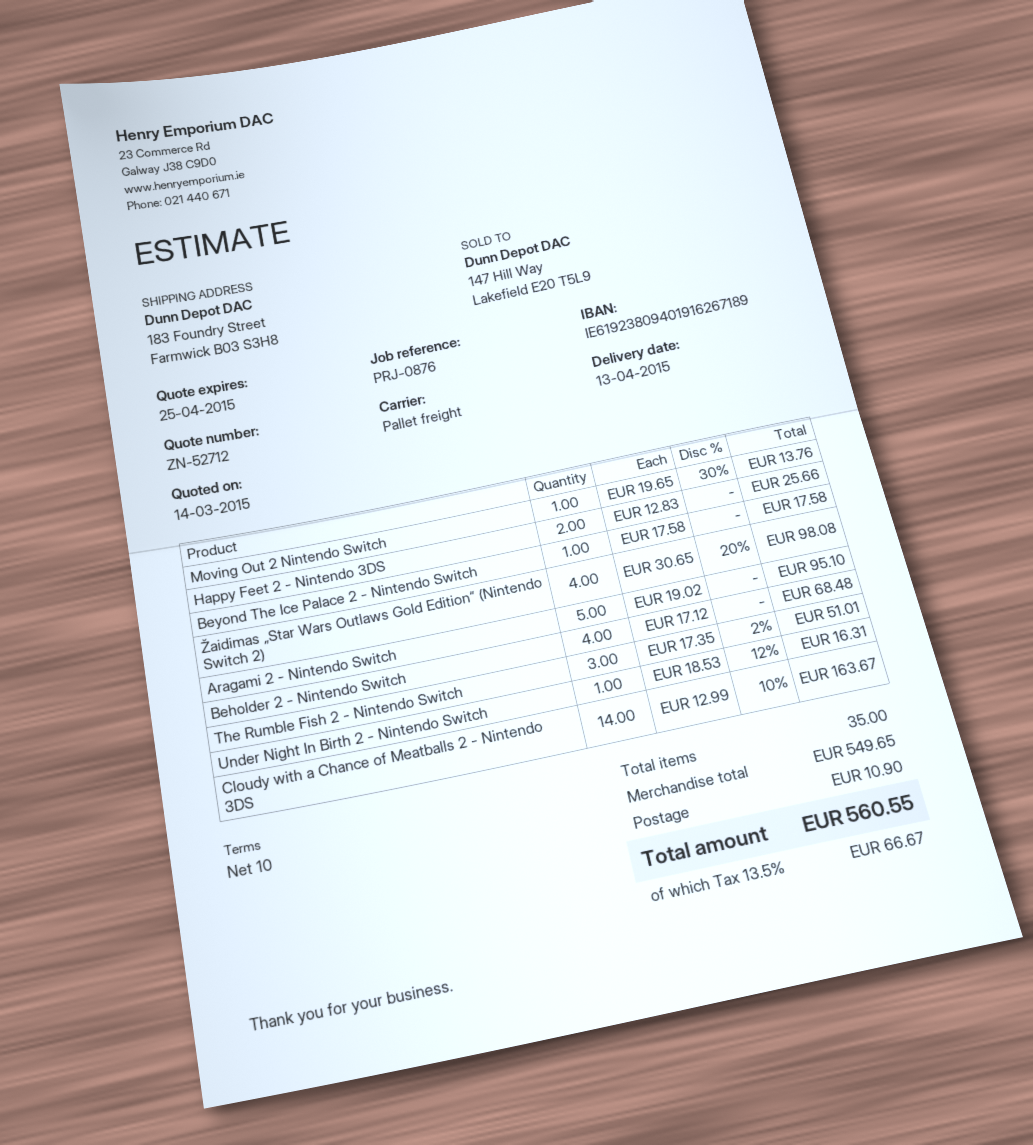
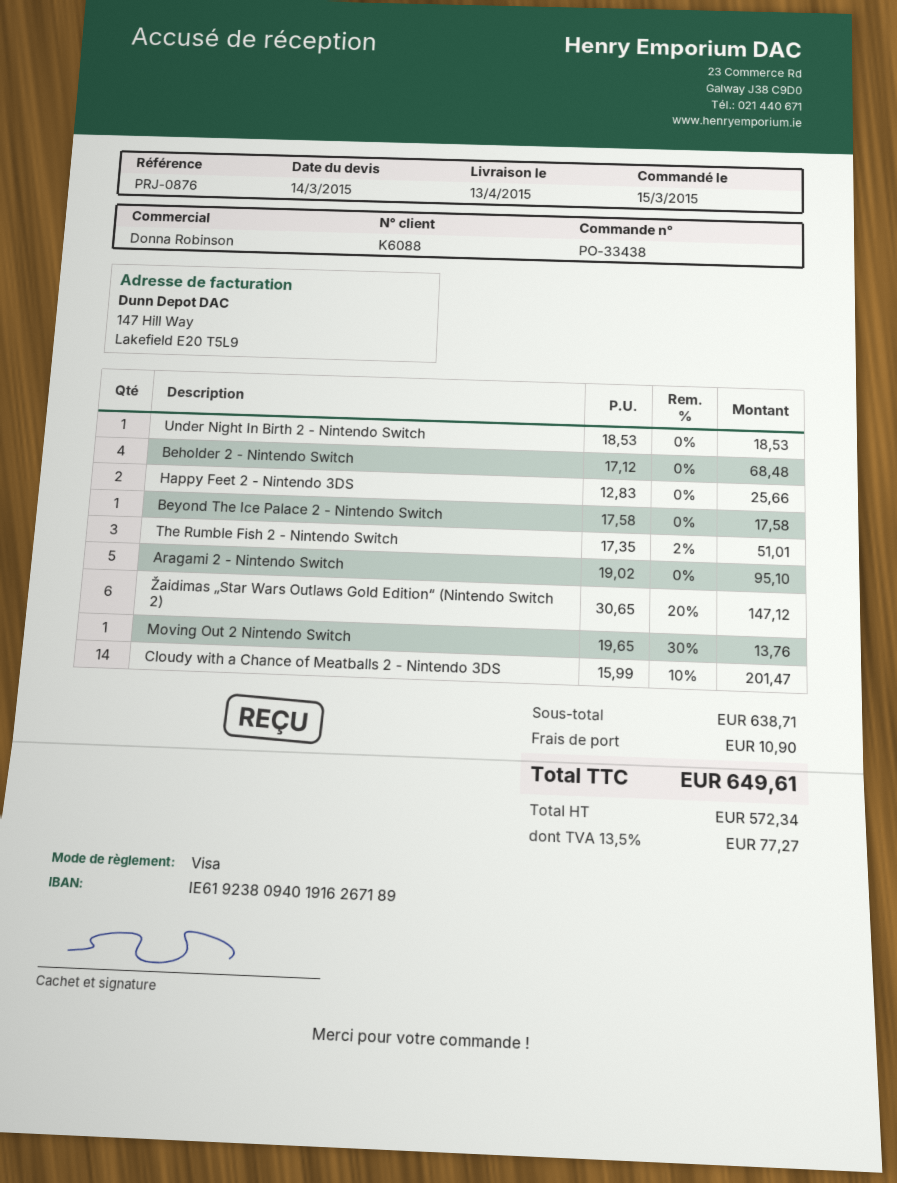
Žaidimas „Star Wars Outlaws Gold Edition“ (Nintendo Switch 2): 4 x 30.65 - 20% = 98.08 -> 6 x 30.65 - 20% = 147.12
Under Night In Birth 2 - Nintendo Switch: 1 x 18.53 - 12% = 16.31 -> 1 x 18.53 = 18.53
Cloudy with a Chance of Meatballs 2 - Nintendo 3DS: 14 x 12.99 - 10% = 163.67 -> 14 x 15.99 - 10% = 201.47
subtotal: 549.65 -> 638.71
tax: 13.5% = 66.67 -> 13.5% = 77.27
total: 560.55 -> 649.61

